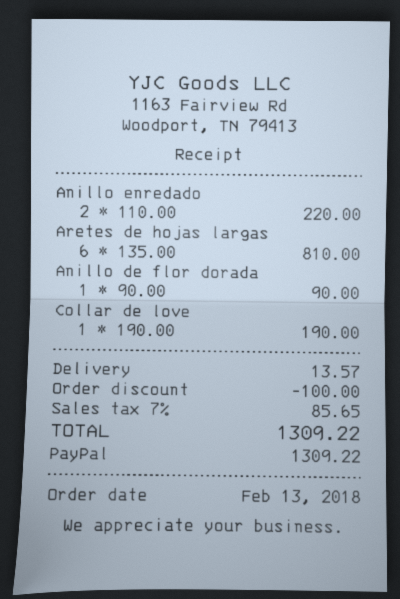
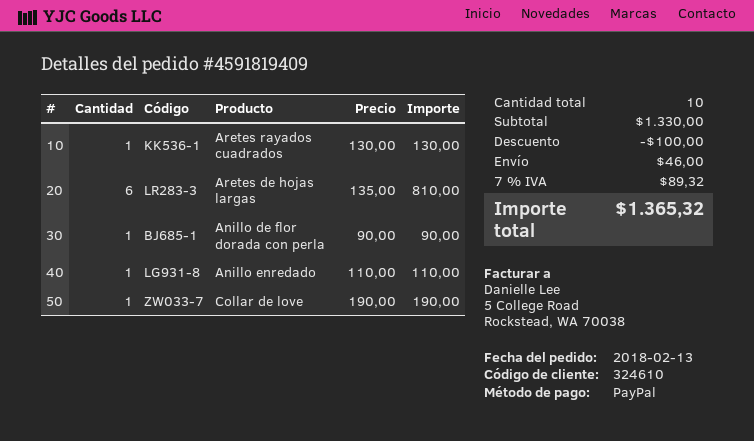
Anillo enredado: 2 x 110.00 = 220.00 -> 1 x 110.00 = 110.00
Aretes rayados cuadrados: none -> 1 x 130.00 = 130.00
shipping: 13.57 -> 46.00
tax: 7% = 85.65 -> 7% = 89.32
total: 1309.22 -> 1365.32

